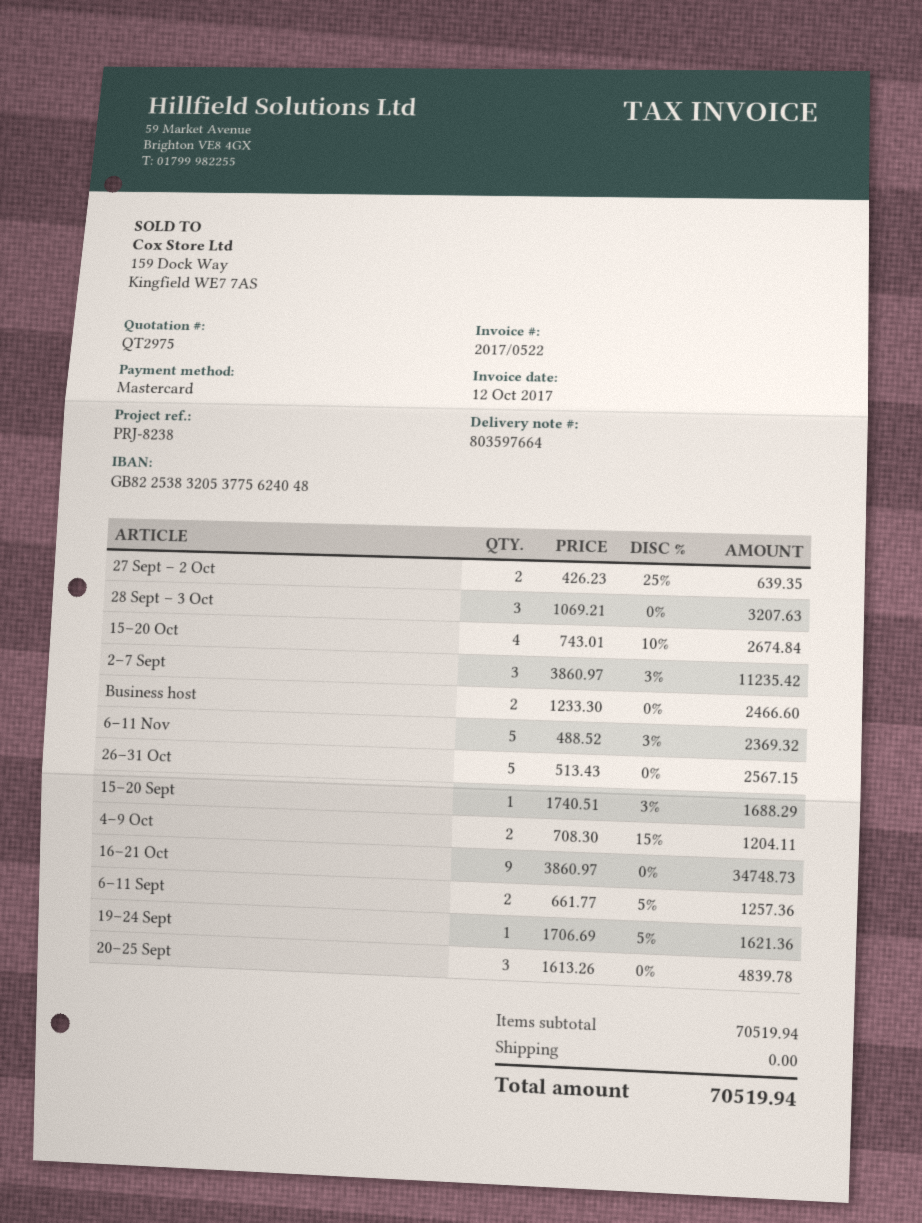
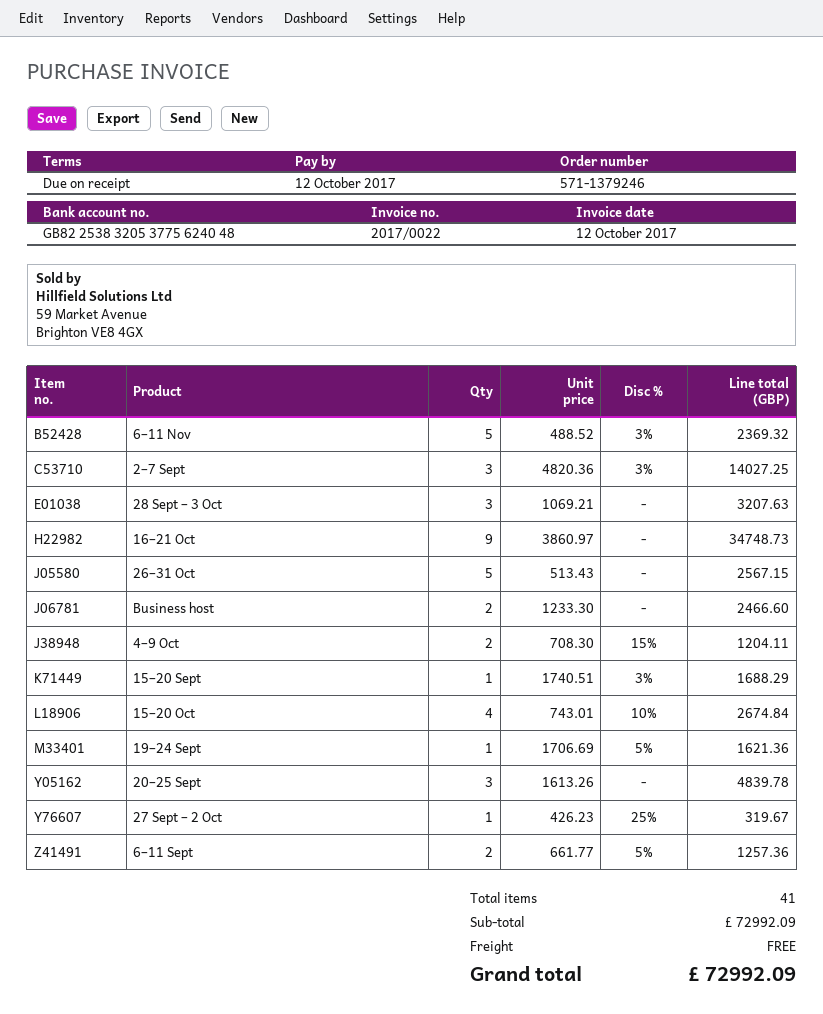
invoice number: 2017/0522 -> 2017/0022
27 Sept – 2 Oct: 2 x 426.23 - 25% = 639.35 -> 1 x 426.23 - 25% = 319.67
2–7 Sept: 3 x 3860.97 - 3% = 11235.42 -> 3 x 4820.36 - 3% = 14027.25
subtotal: 70519.94 -> 72992.09
total: 70519.94 -> 72992.09

